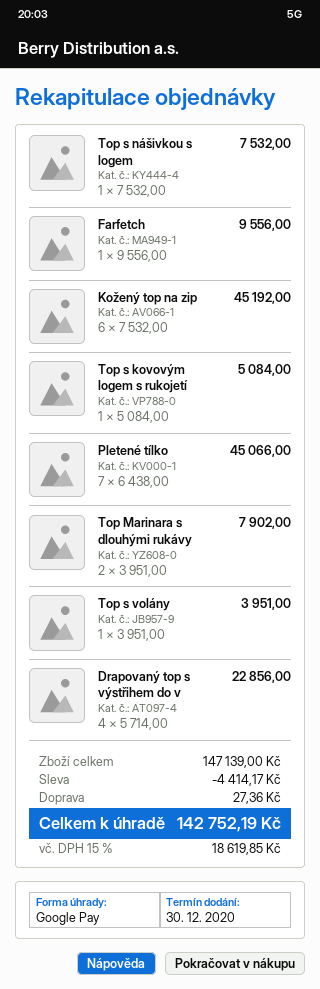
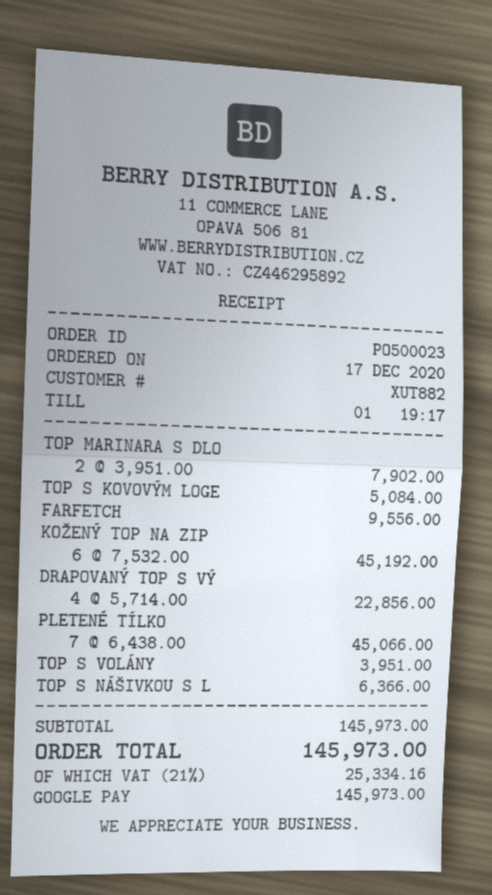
Top s nášivkou s logem: 1 x 7532.00 = 7532.00 -> 1 x 6366.00 = 6366.00
subtotal: 147139.00 -> 145973.00
discount: 4414.17 -> none
shipping: 27.36 -> none
tax: 15% = 18619.85 -> 21% = 25334.16
total: 142752.19 -> 145973.00

